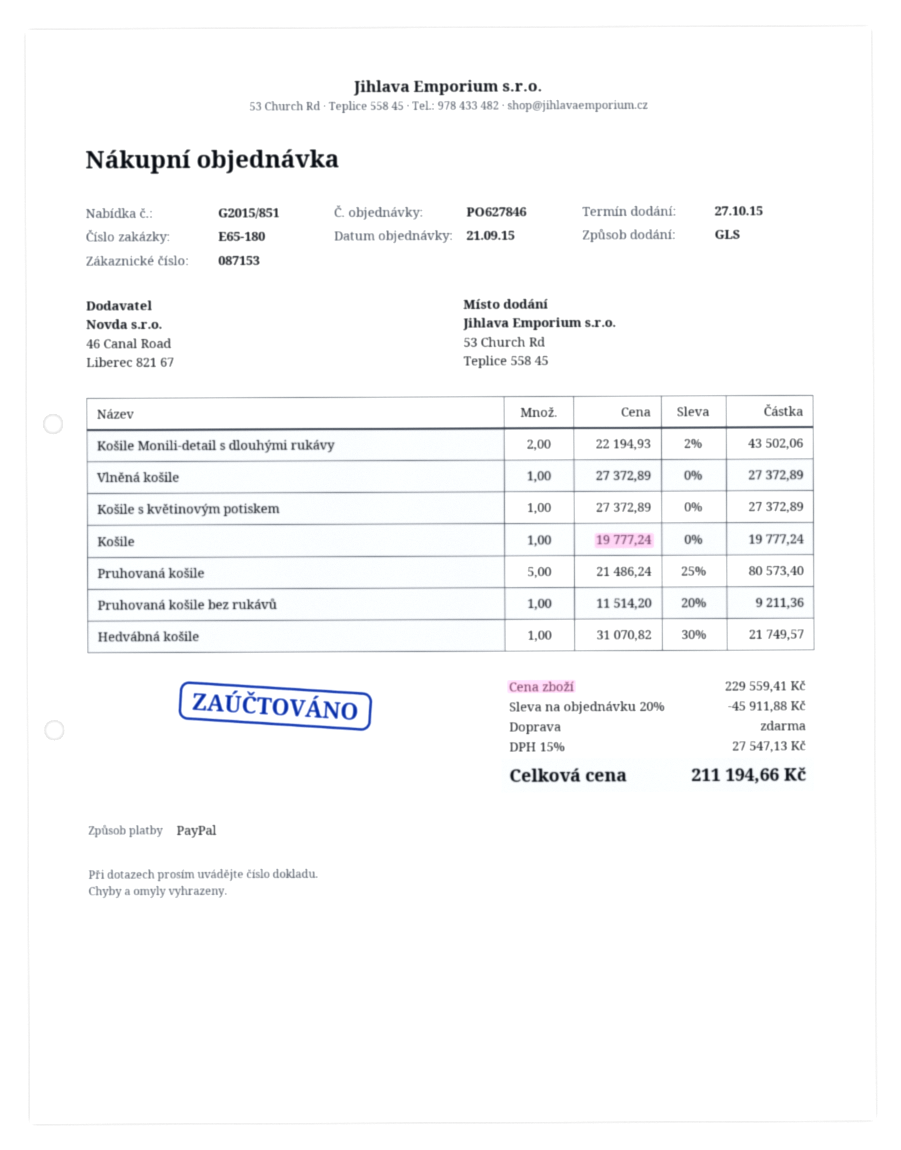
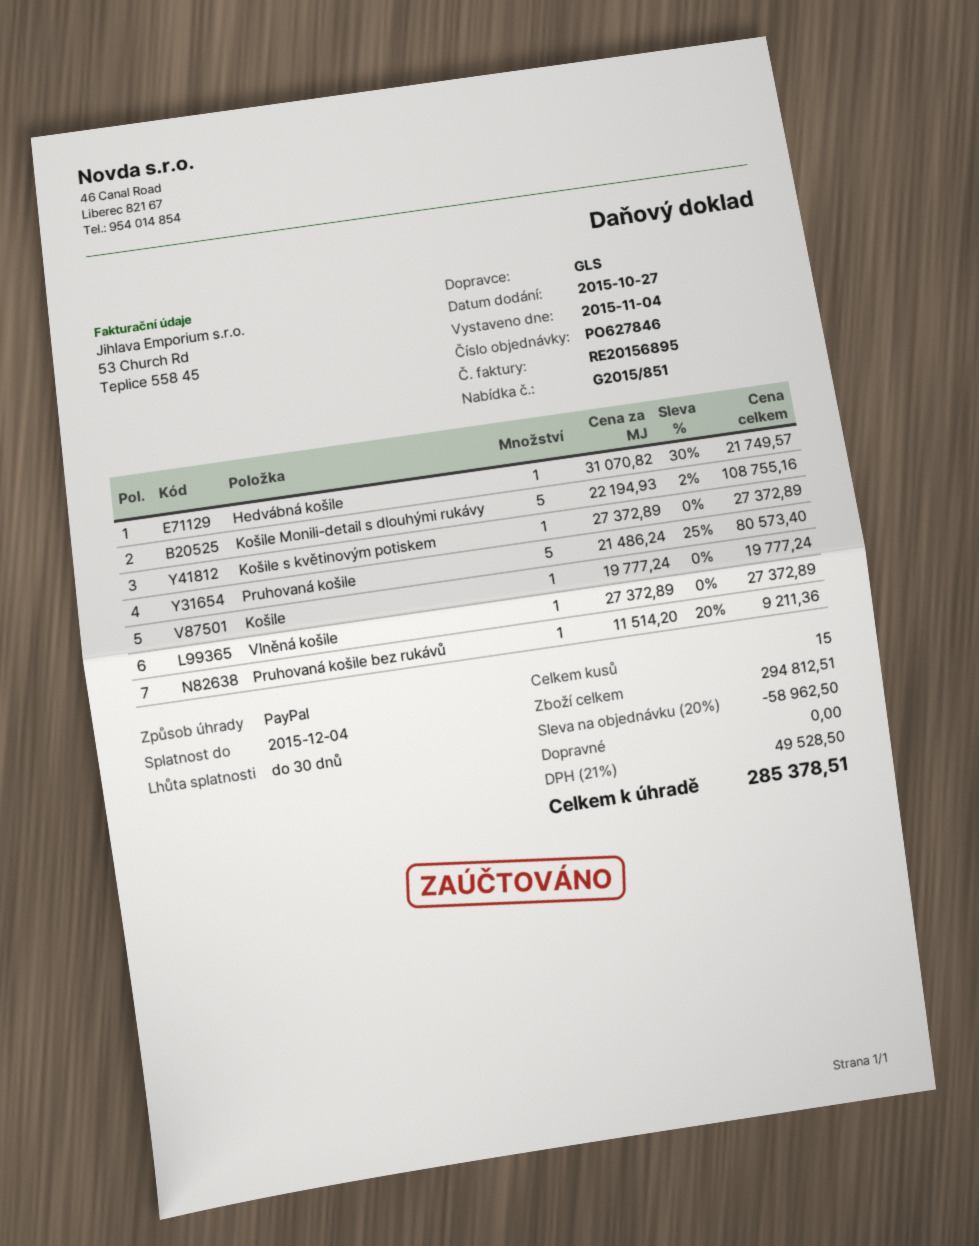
Košile Monili-detail s dlouhými rukávy: 2 x 22194.93 - 2% = 43502.06 -> 5 x 22194.93 - 2% = 108755.16
subtotal: 229559.41 -> 294812.51
discount: 20% = 45911.88 -> 20% = 58962.50
tax: 15% = 27547.13 -> 21% = 49528.50
total: 211194.66 -> 285378.51

